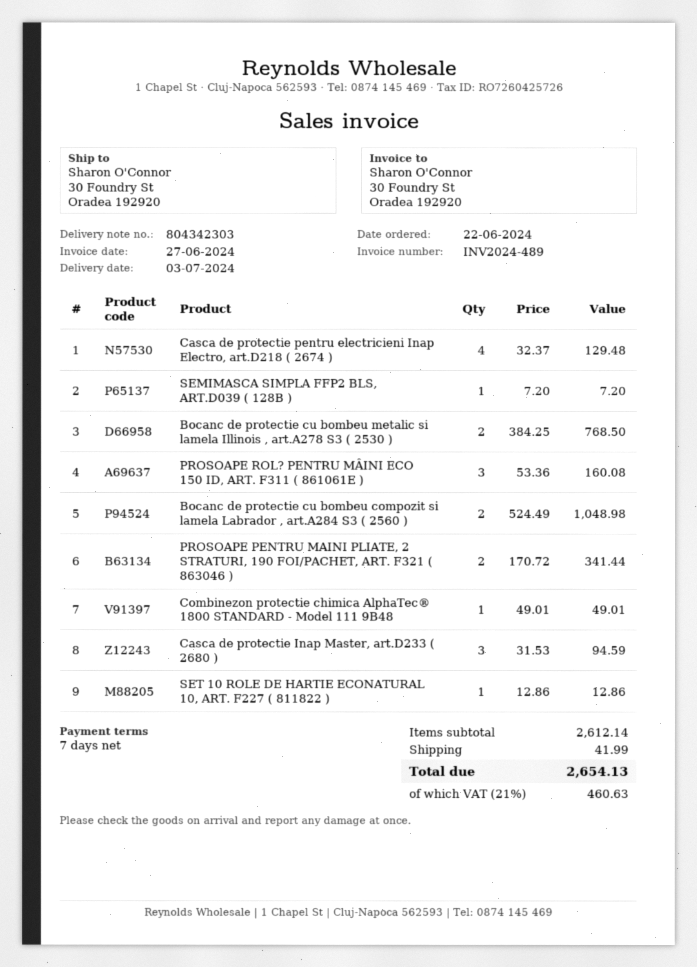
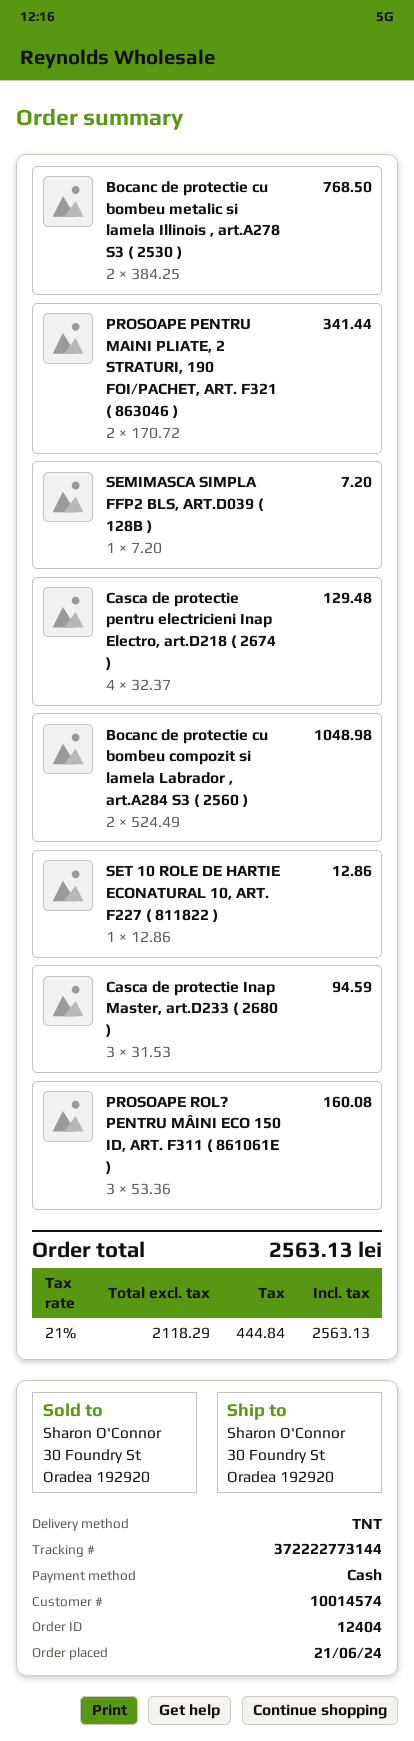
order date: 2024-06-22 -> 2024-06-21
Combinezon protectie chimica AlphaTec® 1800 STANDARD - Model 111 9B48: 1 x 49.01 = 49.01 -> none
shipping: 41.99 -> none
tax: 21% = 460.63 -> 21% = 444.84
total: 2654.13 -> 2563.13

